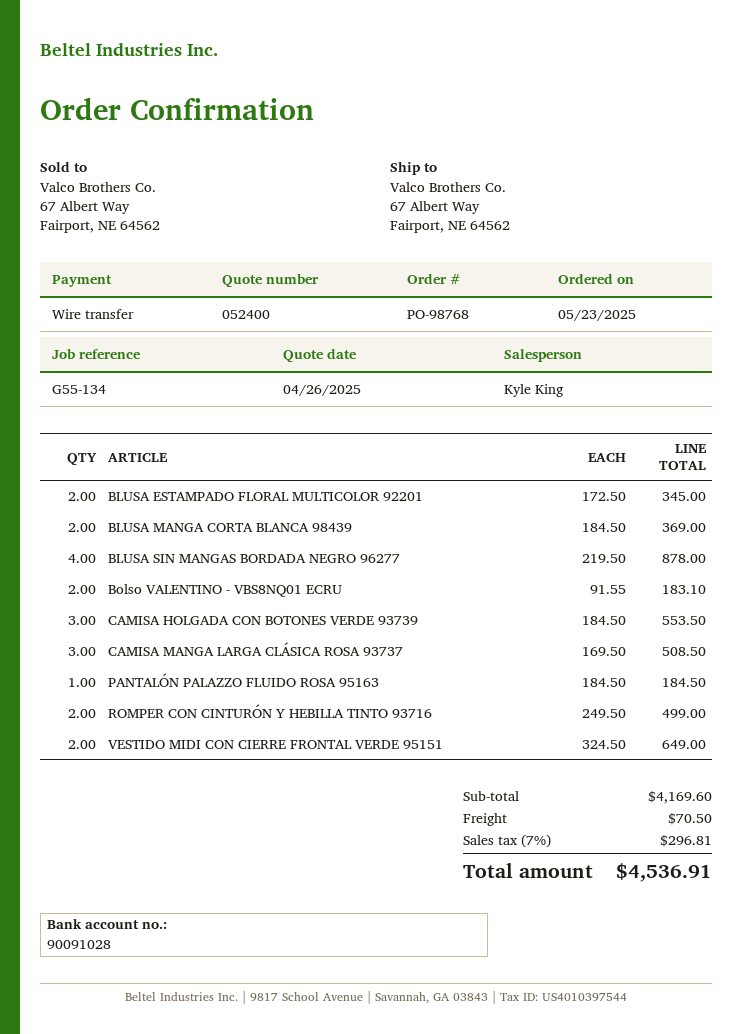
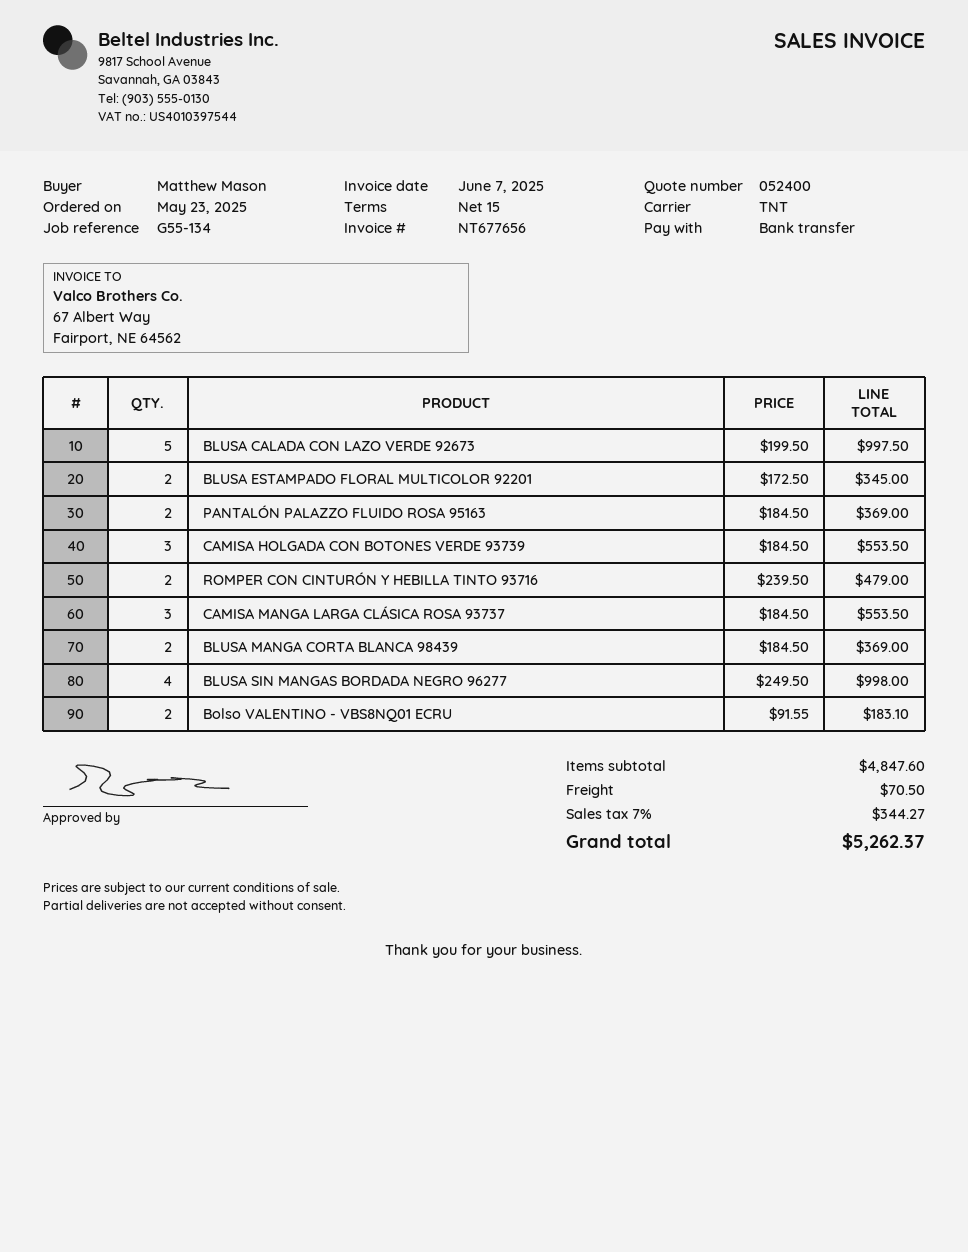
BLUSA SIN MANGAS BORDADA NEGRO 96277: 4 x 219.50 = 878.00 -> 4 x 249.50 = 998.00
CAMISA MANGA LARGA CLÁSICA ROSA 93737: 3 x 169.50 = 508.50 -> 3 x 184.50 = 553.50
PANTALÓN PALAZZO FLUIDO ROSA 95163: 1 x 184.50 = 184.50 -> 2 x 184.50 = 369.00
ROMPER CON CINTURÓN Y HEBILLA TINTO 93716: 2 x 249.50 = 499.00 -> 2 x 239.50 = 479.00
VESTIDO MIDI CON CIERRE FRONTAL VERDE 95151: 2 x 324.50 = 649.00 -> none
BLUSA CALADA CON LAZO VERDE 92673: none -> 5 x 199.50 = 997.50
subtotal: 4169.60 -> 4847.60
tax: 7% = 296.81 -> 7% = 344.27
total: 4536.91 -> 5262.37

